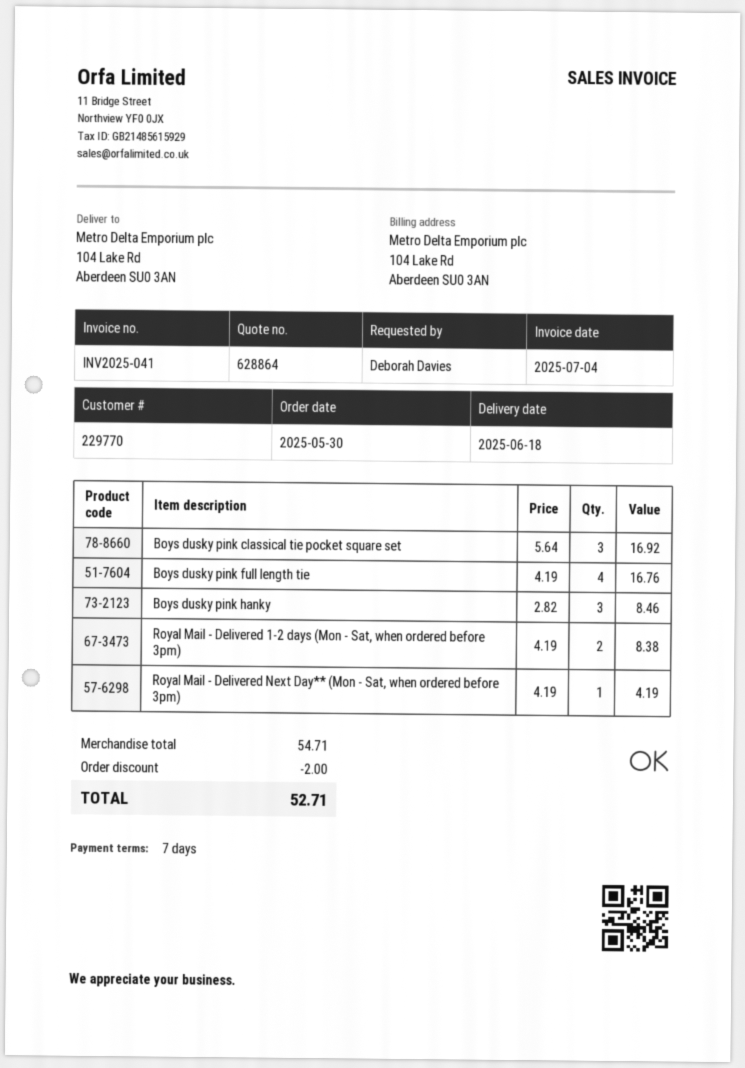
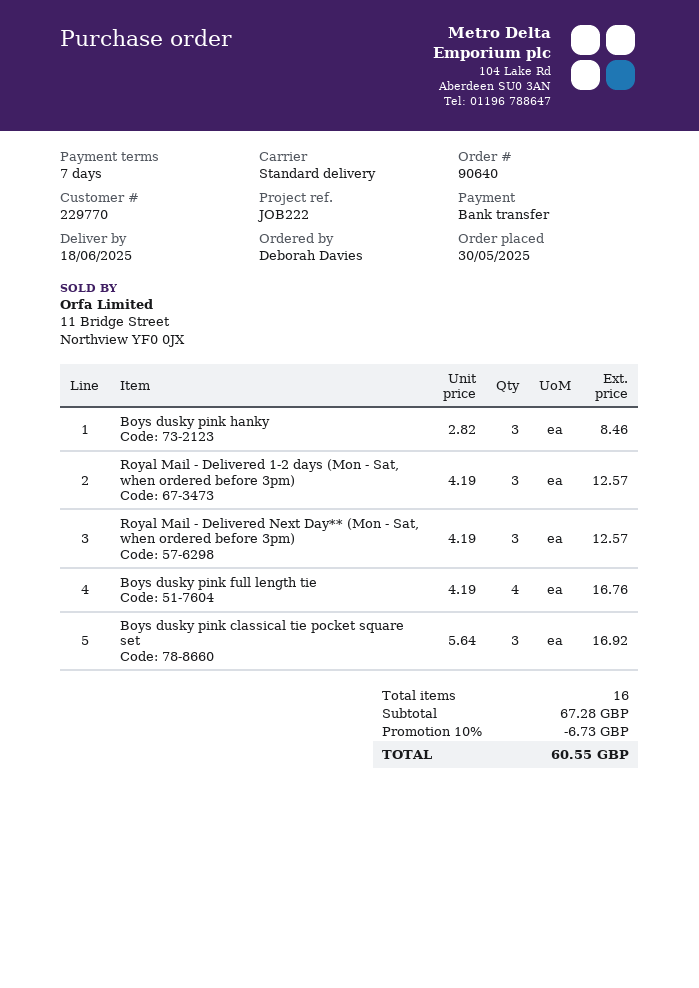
Royal Mail - Delivered 1-2 days (Mon - Sat, when ordered before 3pm): 2 x 4.19 = 8.38 -> 3 x 4.19 = 12.57
Royal Mail - Delivered Next Day** (Mon - Sat, when ordered before 3pm): 1 x 4.19 = 4.19 -> 3 x 4.19 = 12.57
subtotal: 54.71 -> 67.28
discount: 2.00 -> 6.73
total: 52.71 -> 60.55

